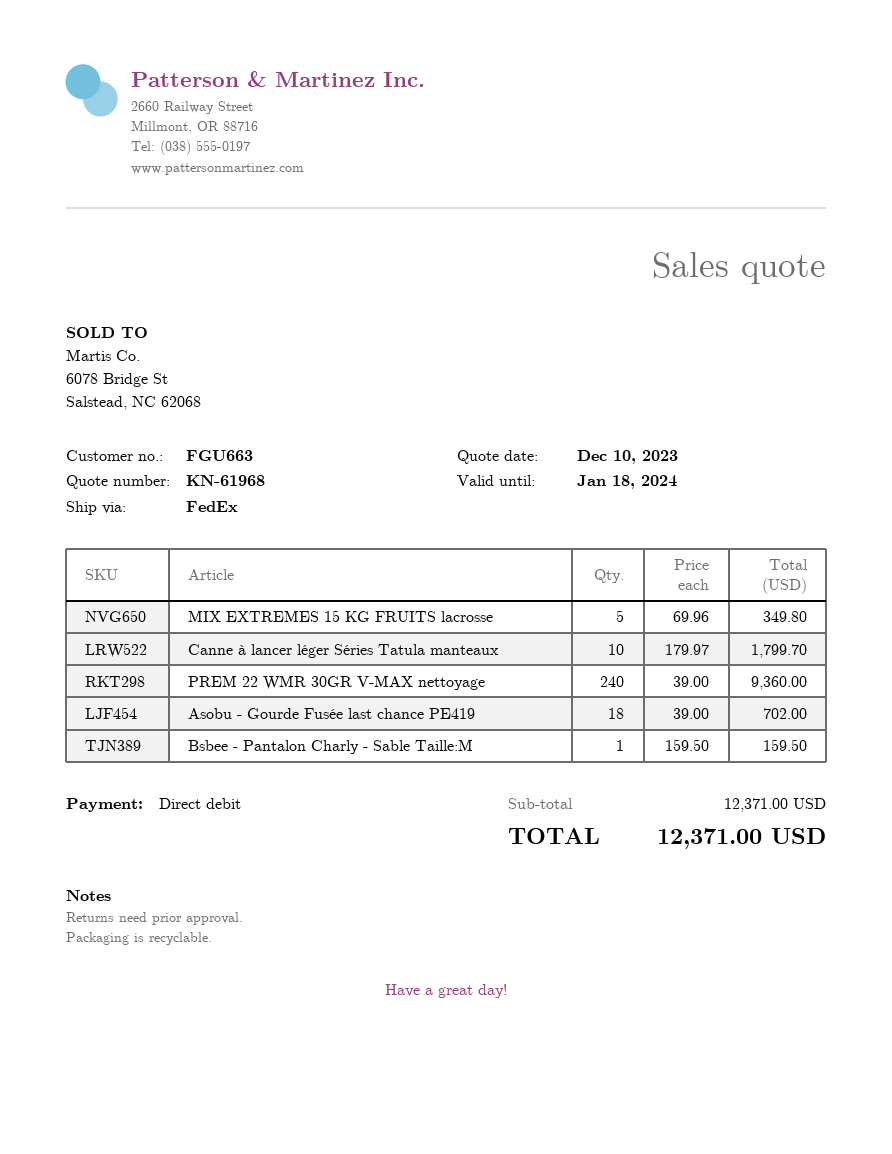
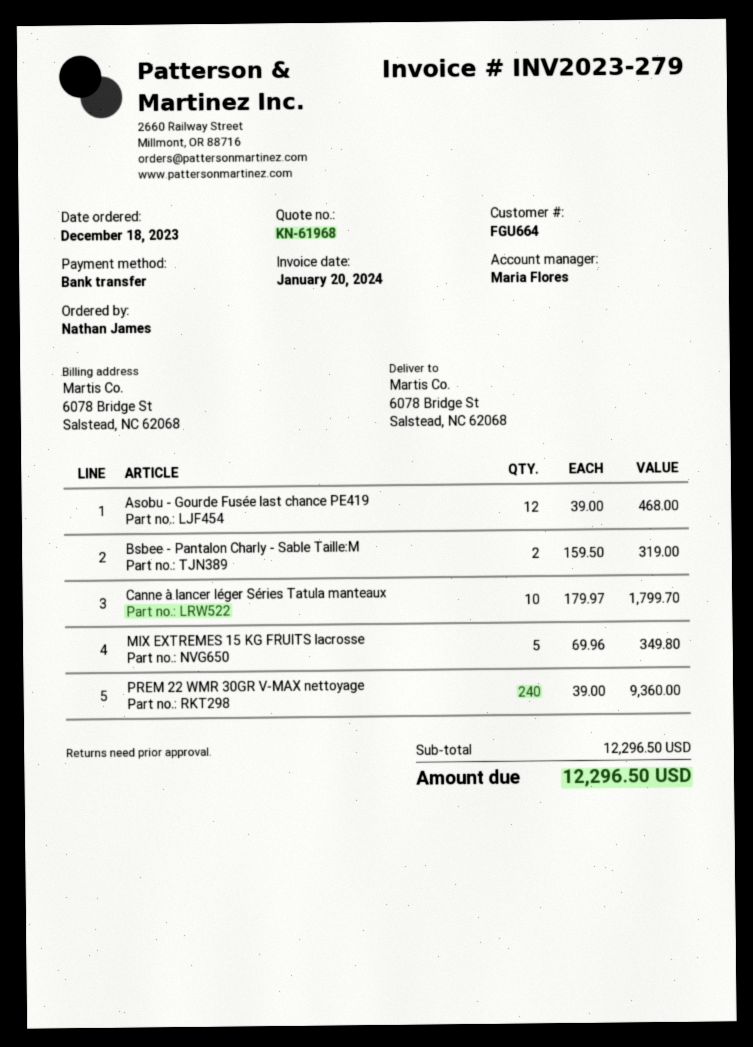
customer number: FGU663 -> FGU664
payment method: direct debit -> bank transfer
Asobu - Gourde Fusée last chance PE419: 18 x 39.00 = 702.00 -> 12 x 39.00 = 468.00
Bsbee - Pantalon Charly - Sable Taille:M: 1 x 159.50 = 159.50 -> 2 x 159.50 = 319.00
subtotal: 12371.00 -> 12296.50
total: 12371.00 -> 12296.50

